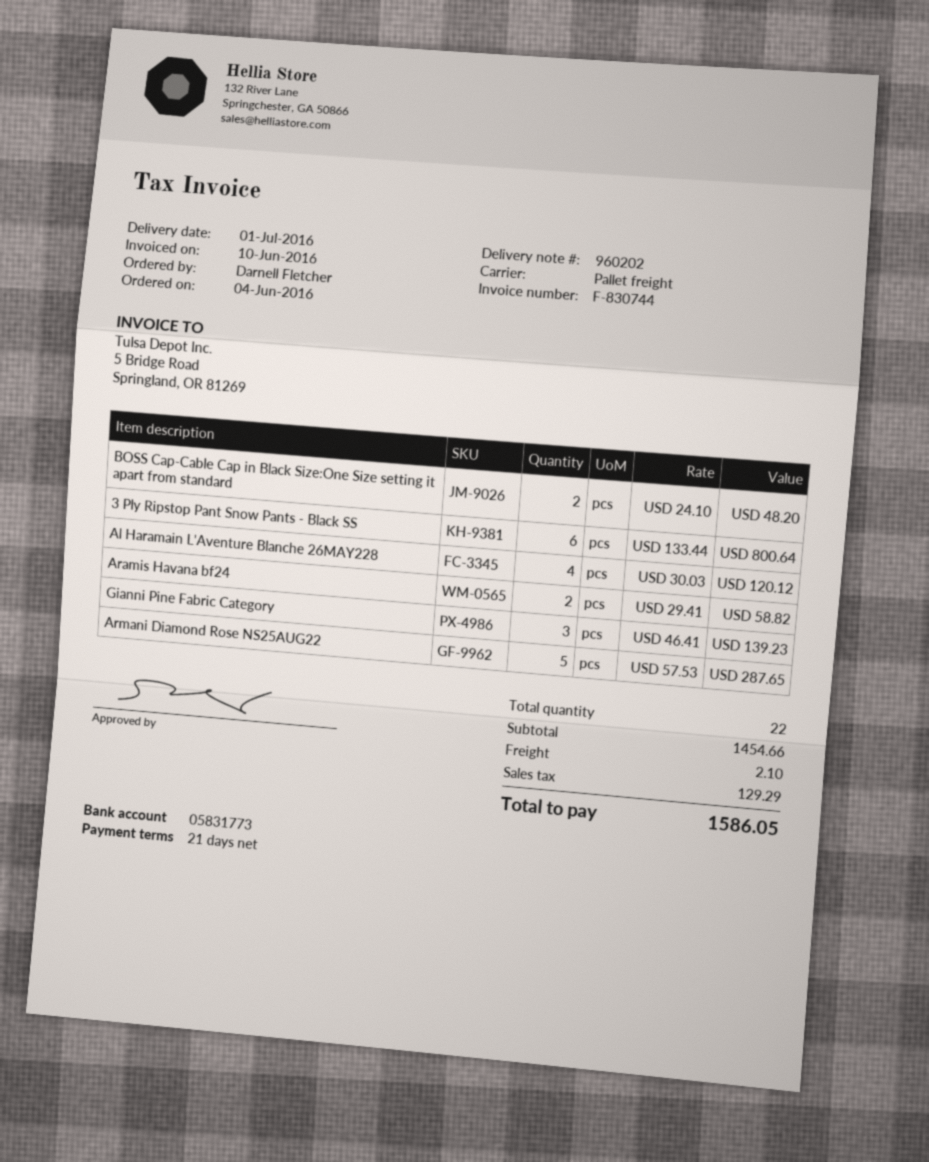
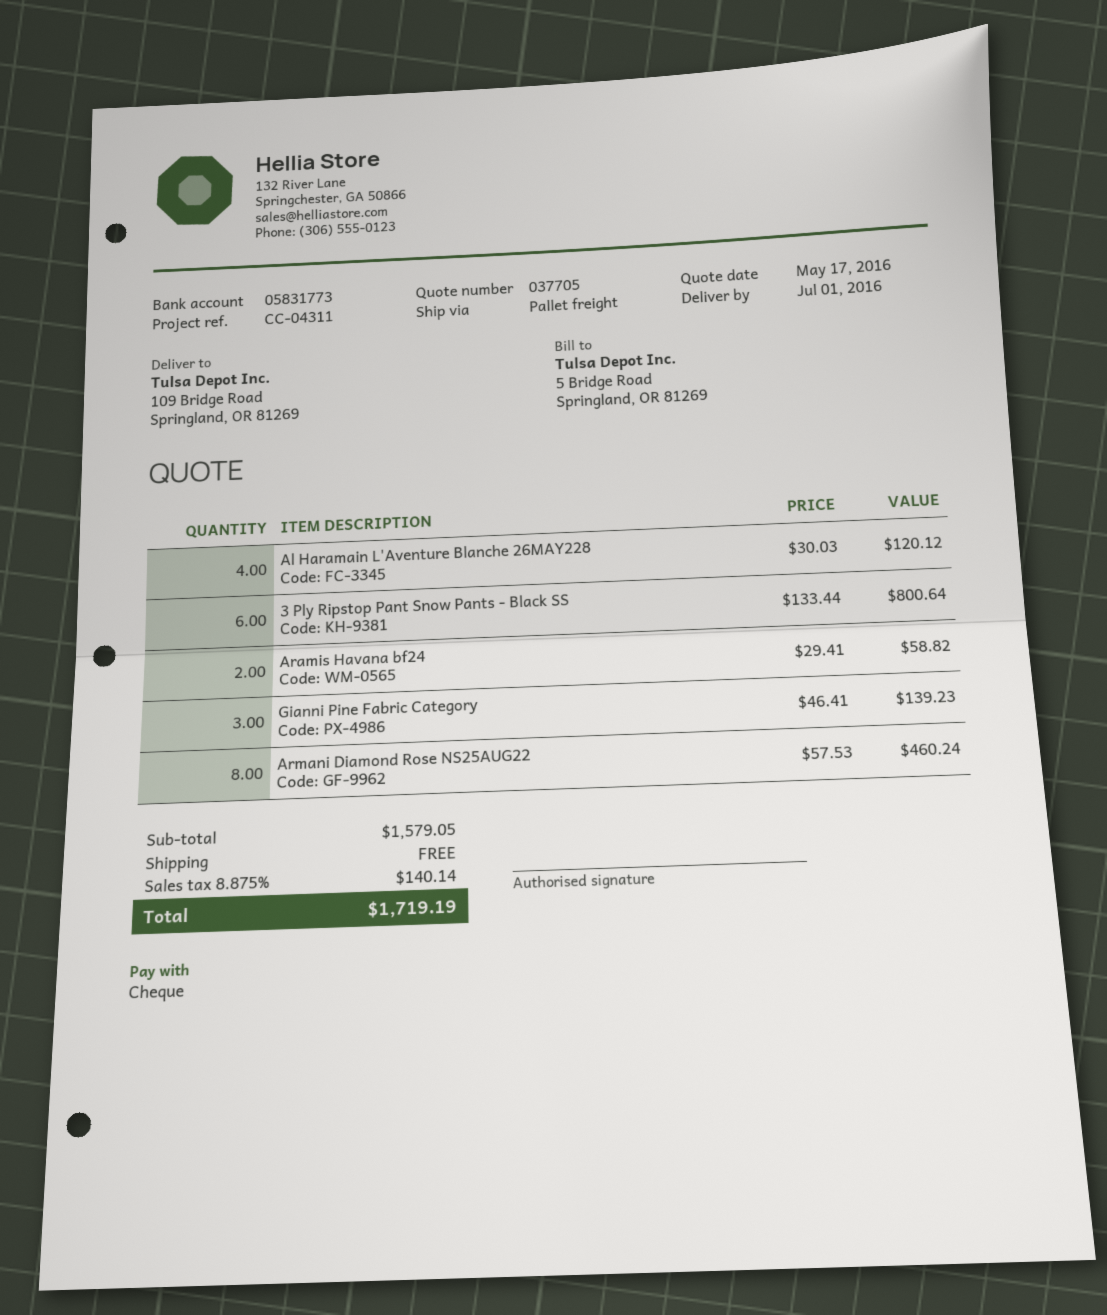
BOSS Cap-Cable Cap in Black Size:One Size setting it apart from standard: 2 x 24.10 = 48.20 -> none
Armani Diamond Rose NS25AUG22: 5 x 57.53 = 287.65 -> 8 x 57.53 = 460.24
subtotal: 1454.66 -> 1579.05
shipping: 2.10 -> 0.00
tax: 129.29 -> 140.14
total: 1586.05 -> 1719.19

